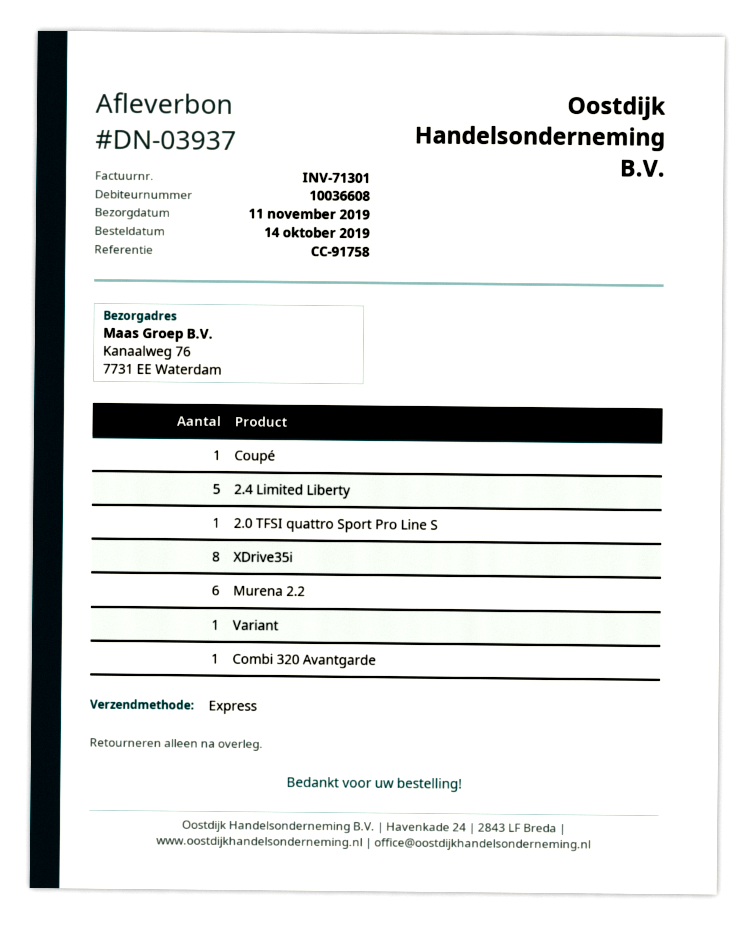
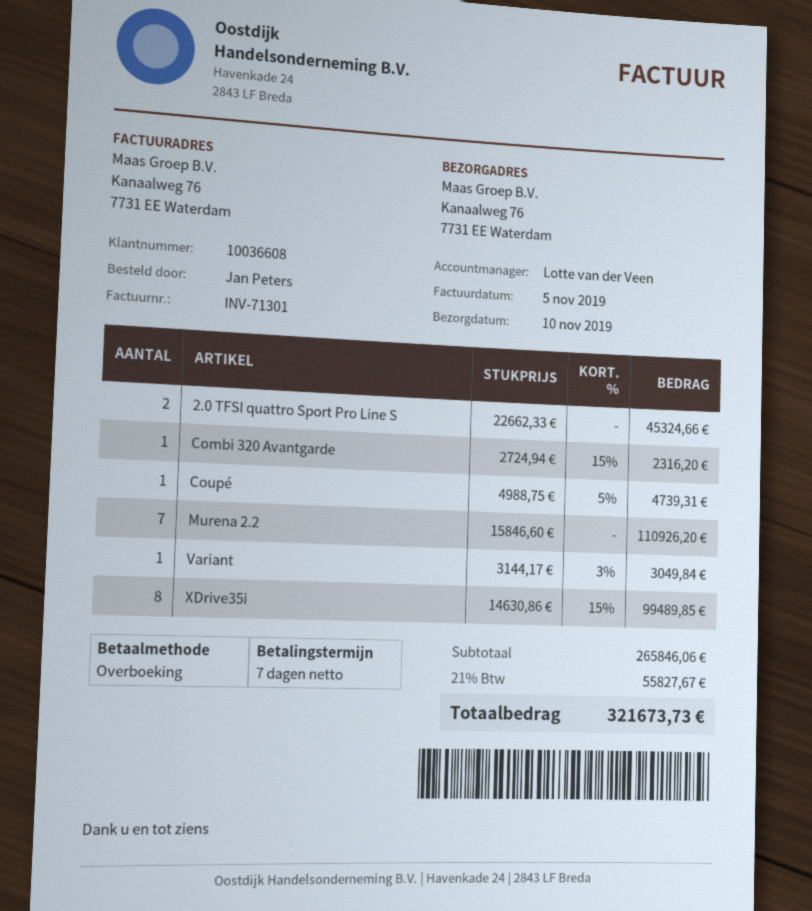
delivery date: 2019-11-11 -> 2019-11-10
2.4 Limited Liberty: 5 -> none
2.0 TFSI quattro Sport Pro Line S: 1 -> 2
Murena 2.2: 6 -> 7

